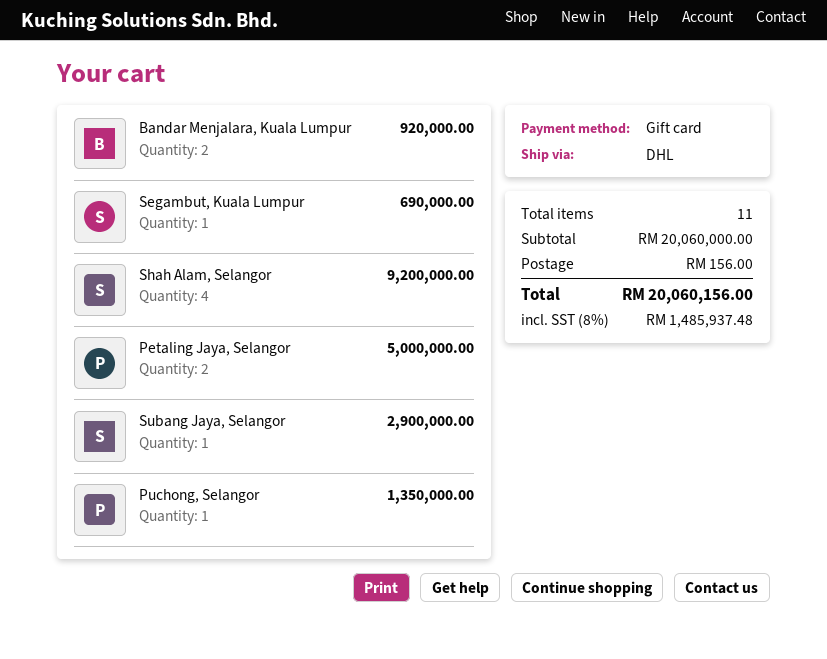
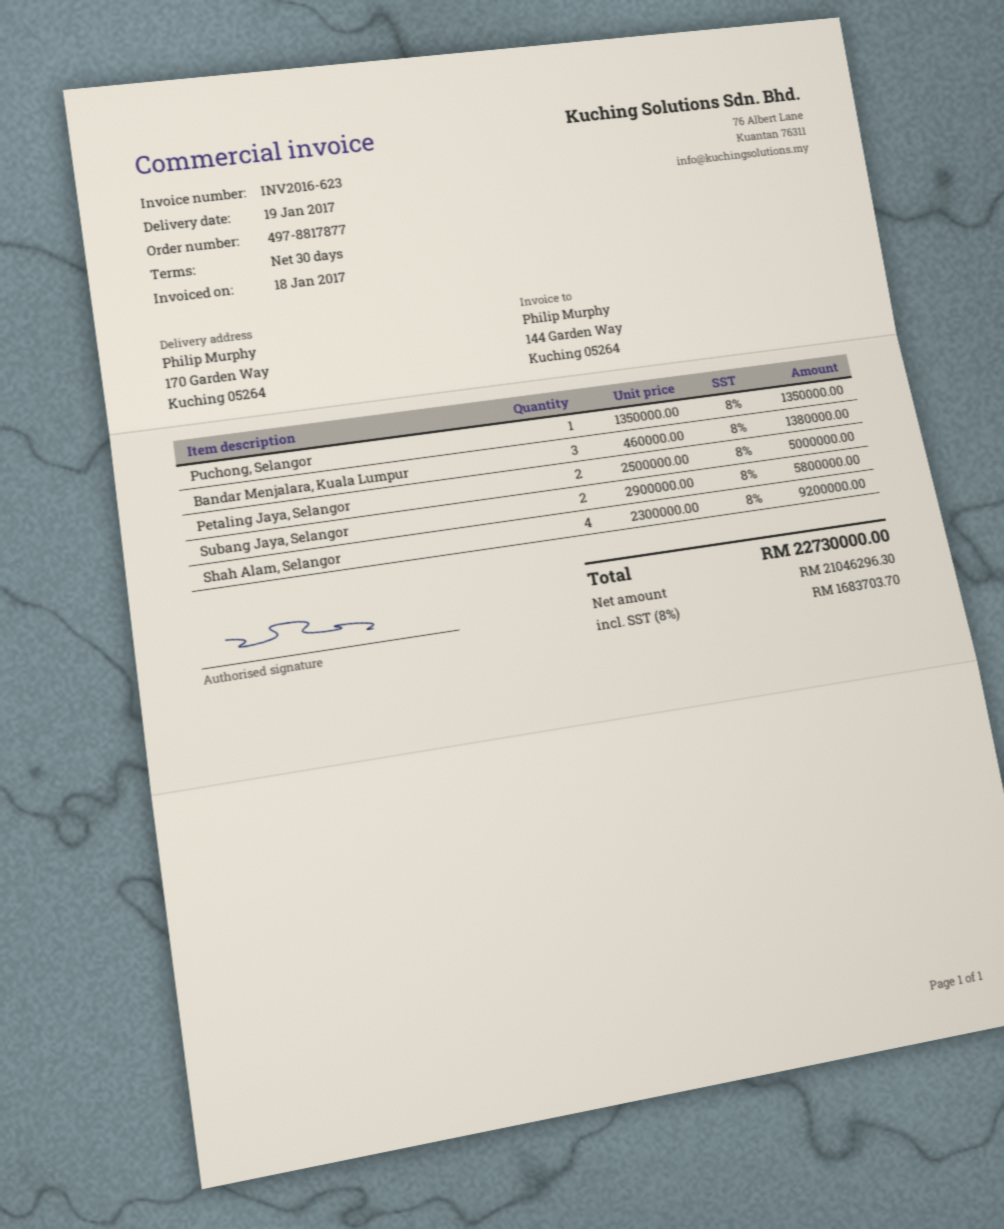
Bandar Menjalara, Kuala Lumpur: 2 for 920000.00 -> 3 for 1380000.00
Segambut, Kuala Lumpur: 1 for 690000.00 -> none
Subang Jaya, Selangor: 1 for 2900000.00 -> 2 for 5800000.00
shipping: 156.00 -> none
tax: 8% = 1485937.48 -> 8% = 1683703.70
total: 20060156.00 -> 22730000.00

